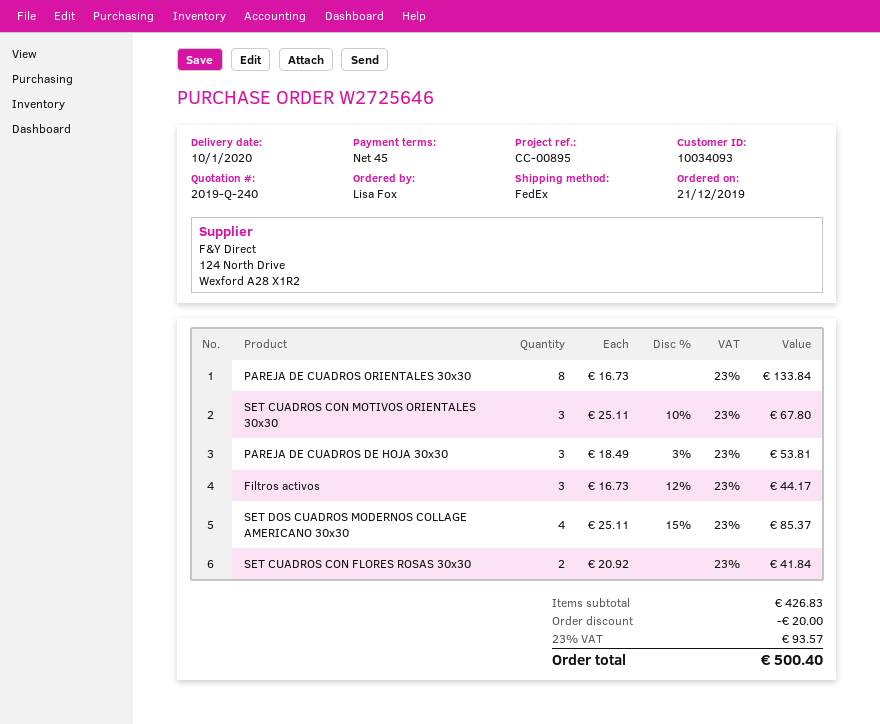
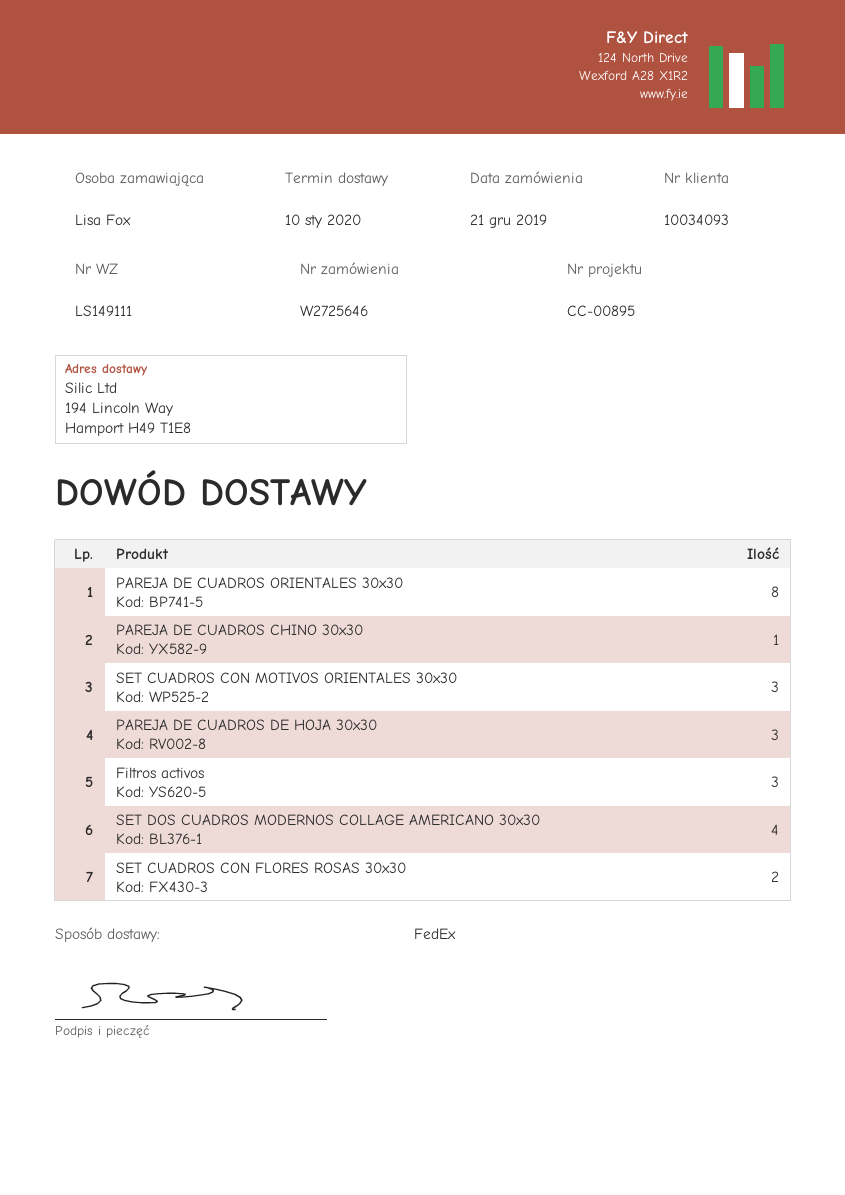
PAREJA DE CUADROS CHINO 30x30: none -> 1

